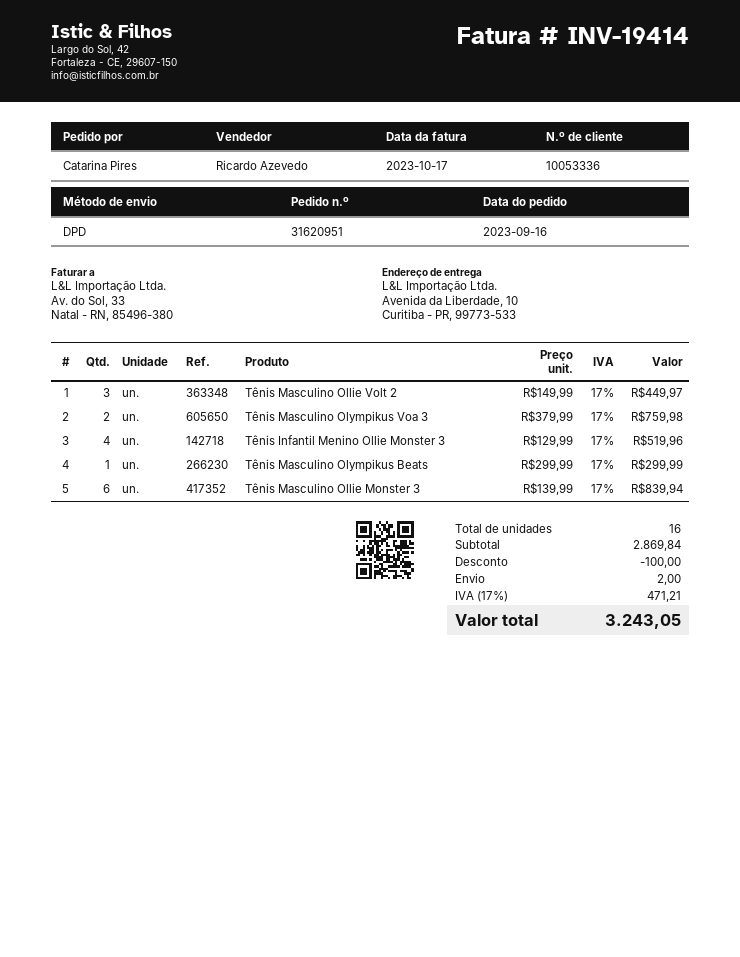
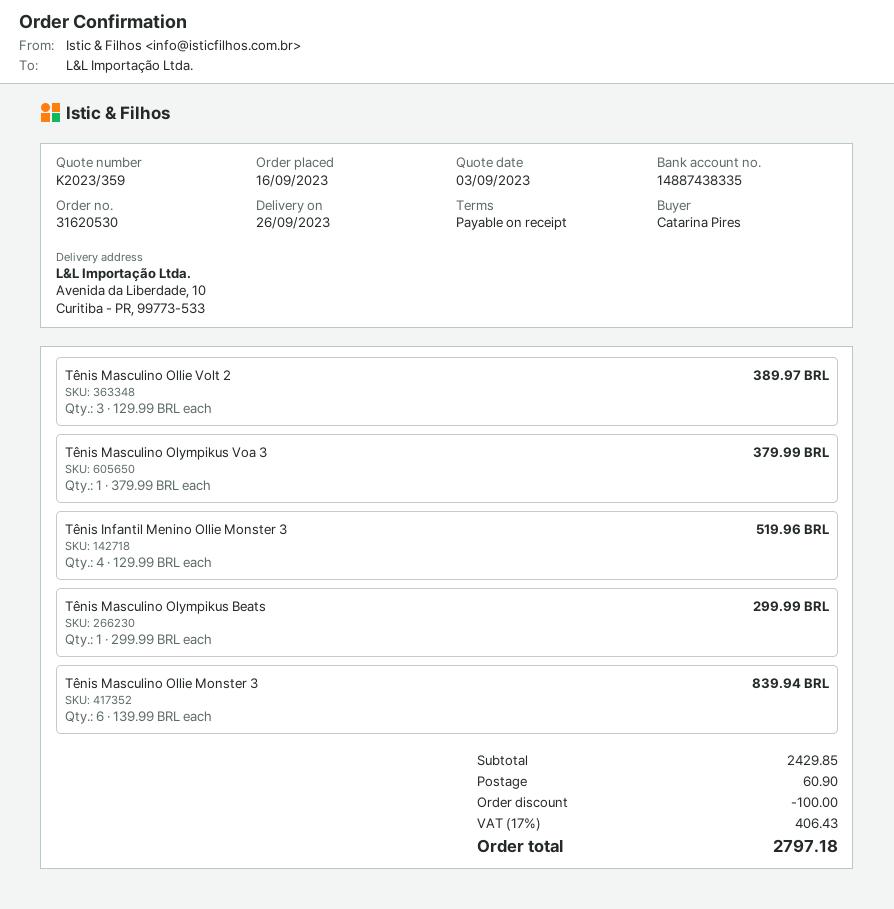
order number: 31620951 -> 31620530
Tênis Masculino Ollie Volt 2: 3 x 149.99 = 449.97 -> 3 x 129.99 = 389.97
Tênis Masculino Olympikus Voa 3: 2 x 379.99 = 759.98 -> 1 x 379.99 = 379.99
subtotal: 2869.84 -> 2429.85
shipping: 2.00 -> 60.90
tax: 17% = 471.21 -> 17% = 406.43
total: 3243.05 -> 2797.18

